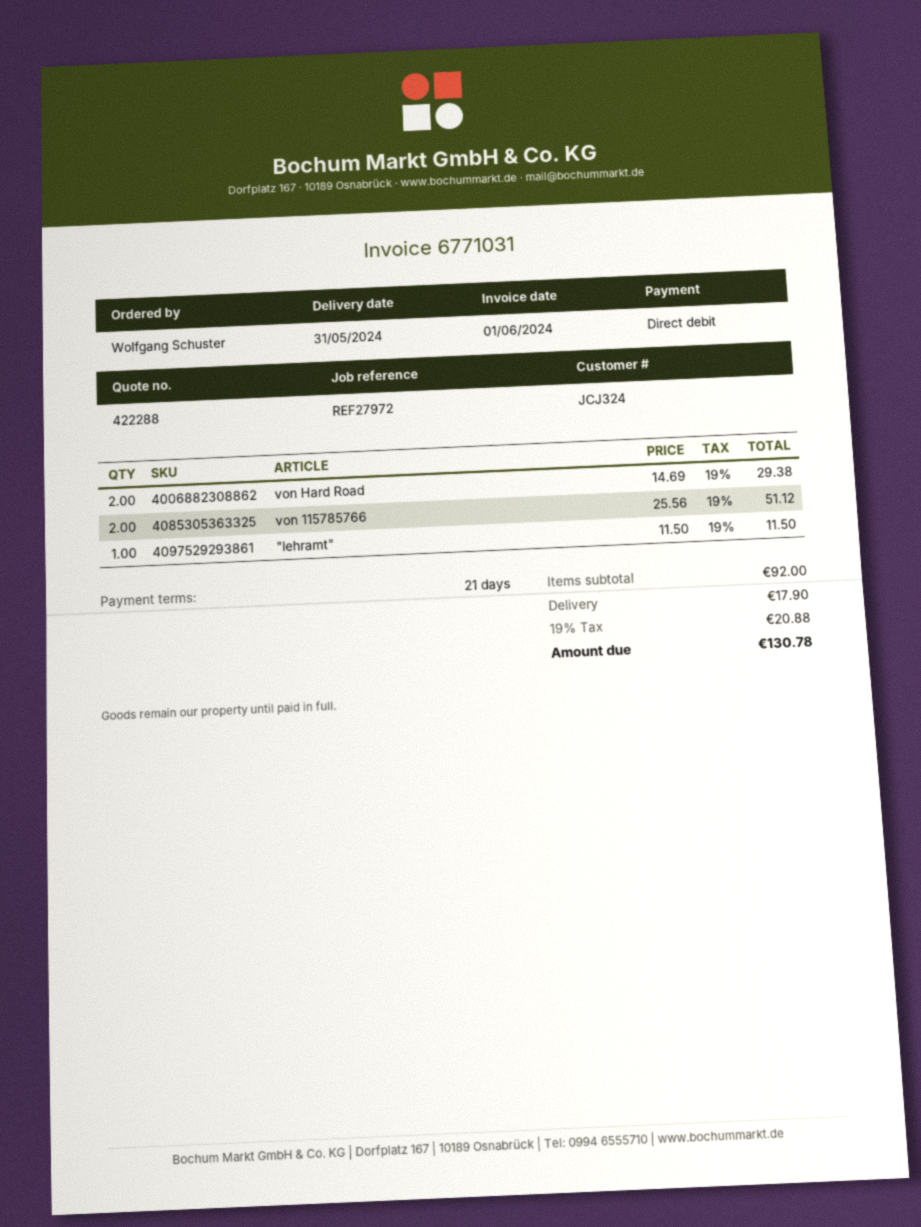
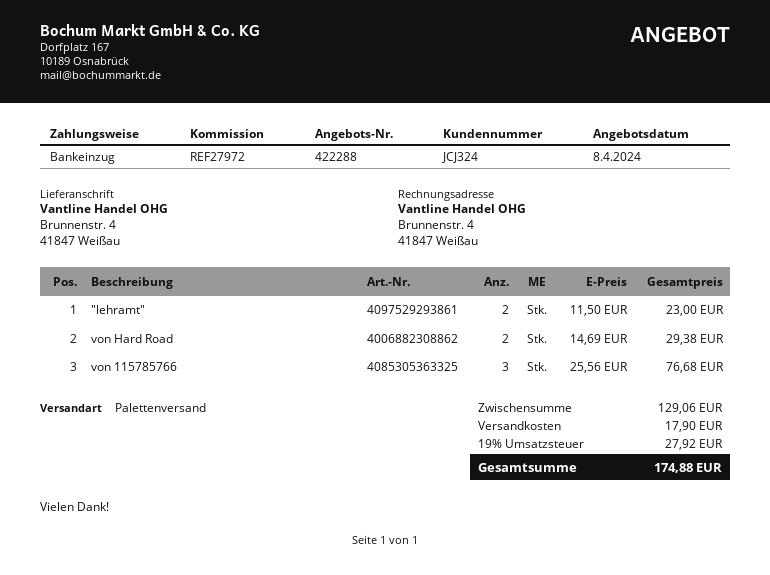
von 115785766: 2 x 25.56 = 51.12 -> 3 x 25.56 = 76.68
"lehramt": 1 x 11.50 = 11.50 -> 2 x 11.50 = 23.00
subtotal: 92.00 -> 129.06
tax: 19% = 20.88 -> 19% = 27.92
total: 130.78 -> 174.88

